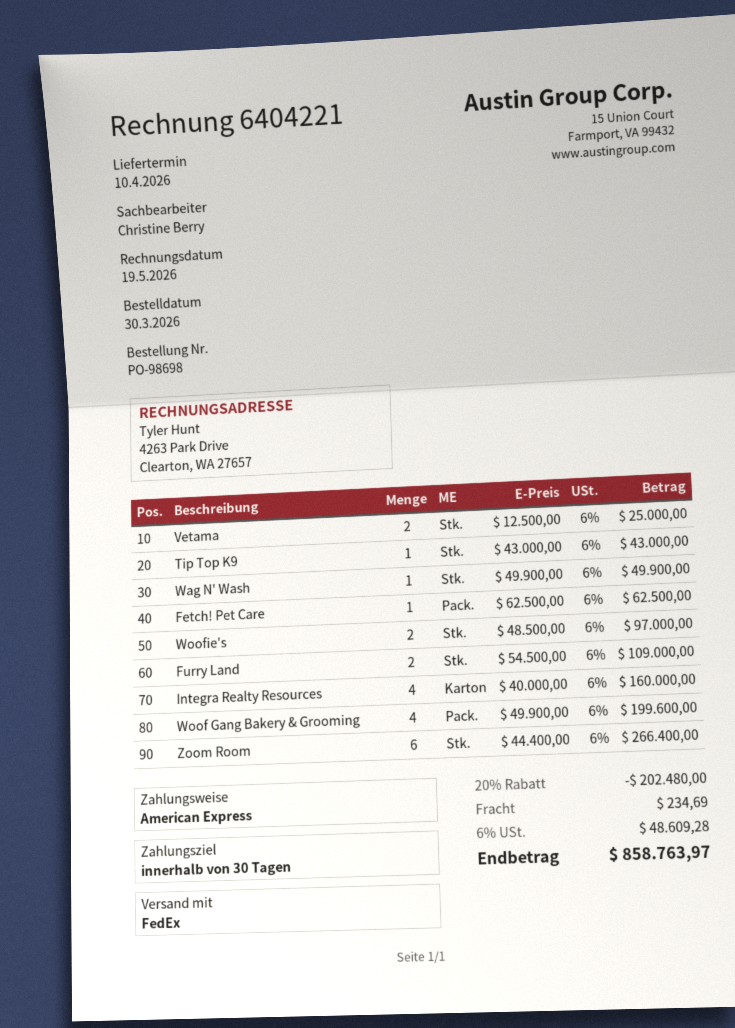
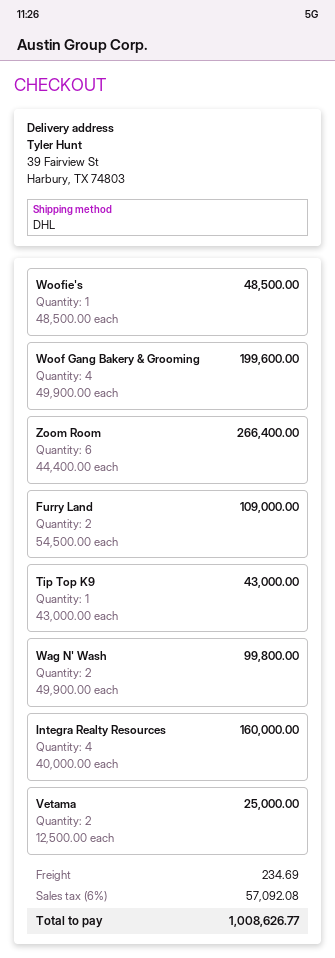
shipping method: FedEx -> DHL
Wag N' Wash: 1 x 49900.00 = 49900.00 -> 2 x 49900.00 = 99800.00
Fetch! Pet Care: 1 x 62500.00 = 62500.00 -> none
Woofie's: 2 x 48500.00 = 97000.00 -> 1 x 48500.00 = 48500.00
discount: 20% = 202480.00 -> none
tax: 6% = 48609.28 -> 6% = 57092.08
total: 858763.97 -> 1008626.77

